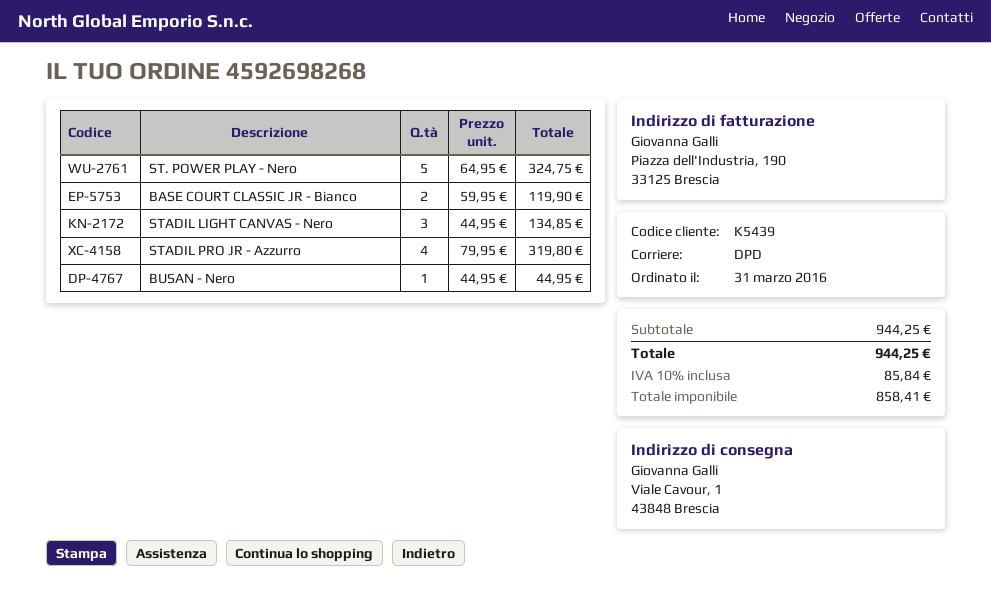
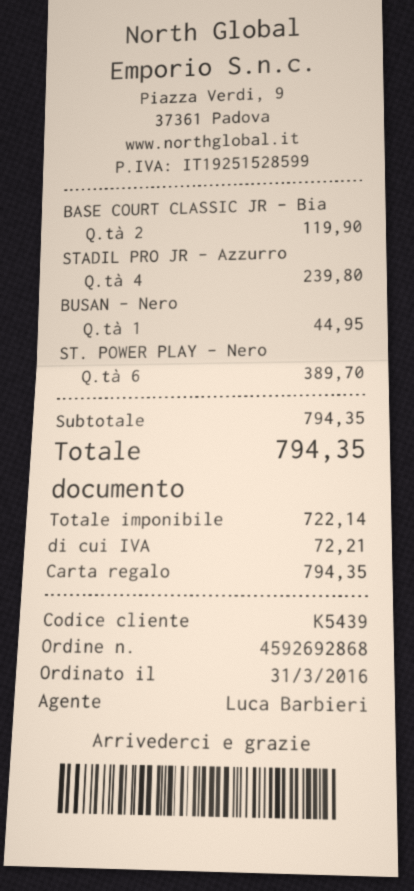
order number: 4592698268 -> 4592692868
ST. POWER PLAY - Nero: 5 for 324.75 -> 6 for 389.70
STADIL LIGHT CANVAS - Nero: 3 for 134.85 -> none
STADIL PRO JR - Azzurro: 4 for 319.80 -> 4 for 239.80
subtotal: 944.25 -> 794.35
net: 858.41 -> 722.14
tax: 85.84 -> 72.21
total: 944.25 -> 794.35

